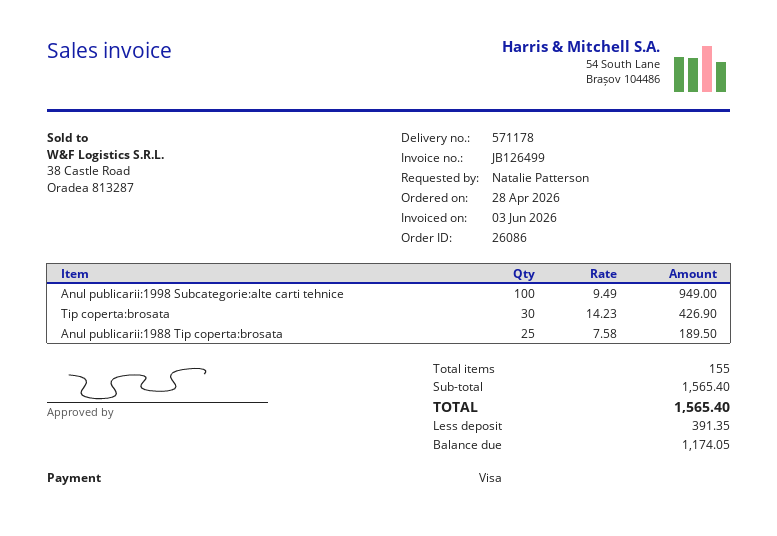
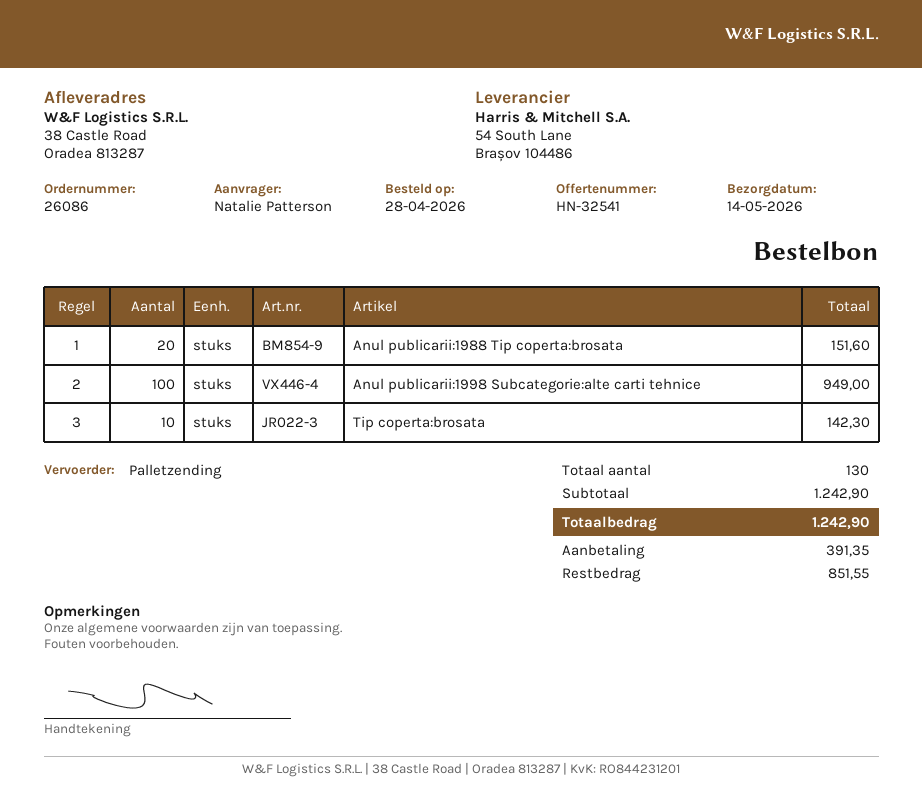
Tip coperta:brosata: 30 for 426.90 -> 10 for 142.30
Anul publicarii:1988 Tip coperta:brosata: 25 for 189.50 -> 20 for 151.60
total quantity: 155 -> 130
subtotal: 1565.40 -> 1242.90
total: 1565.40 -> 1242.90
balance: 1174.05 -> 851.55

